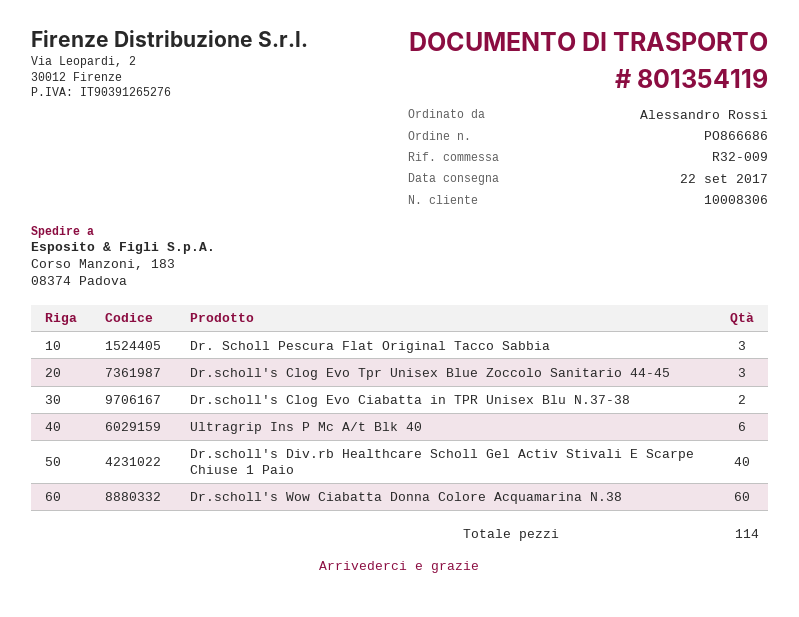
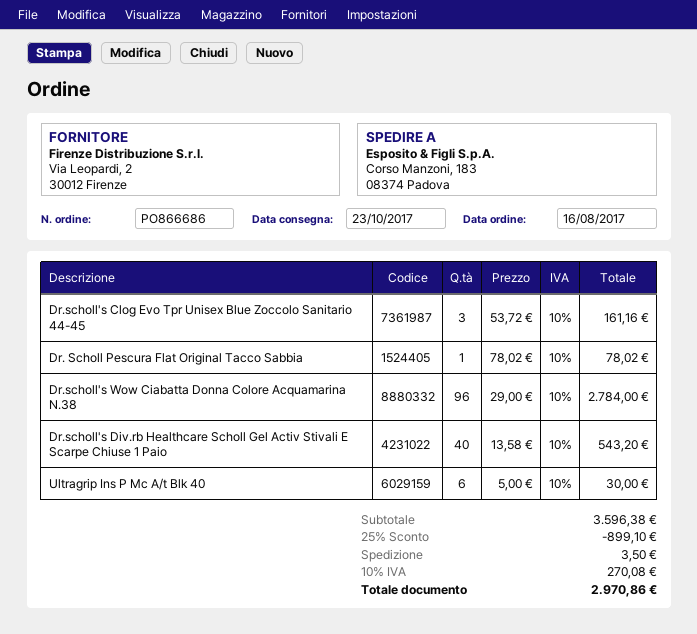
delivery date: 2017-09-22 -> 2017-10-23
Dr. Scholl Pescura Flat Original Tacco Sabbia: 3 -> 1
Dr.scholl's Clog Evo Ciabatta in TPR Unisex Blu N.37-38: 2 -> none
Dr.scholl's Wow Ciabatta Donna Colore Acquamarina N.38: 60 -> 96

